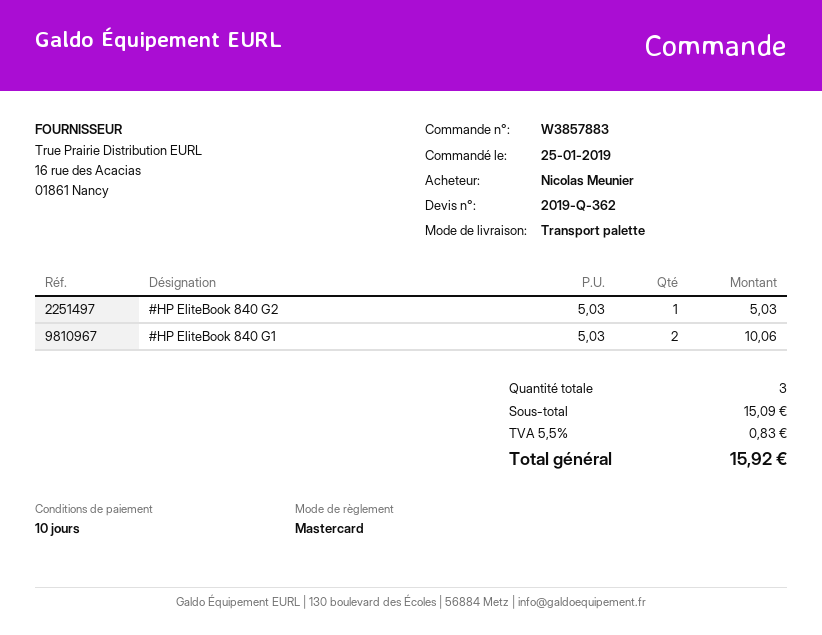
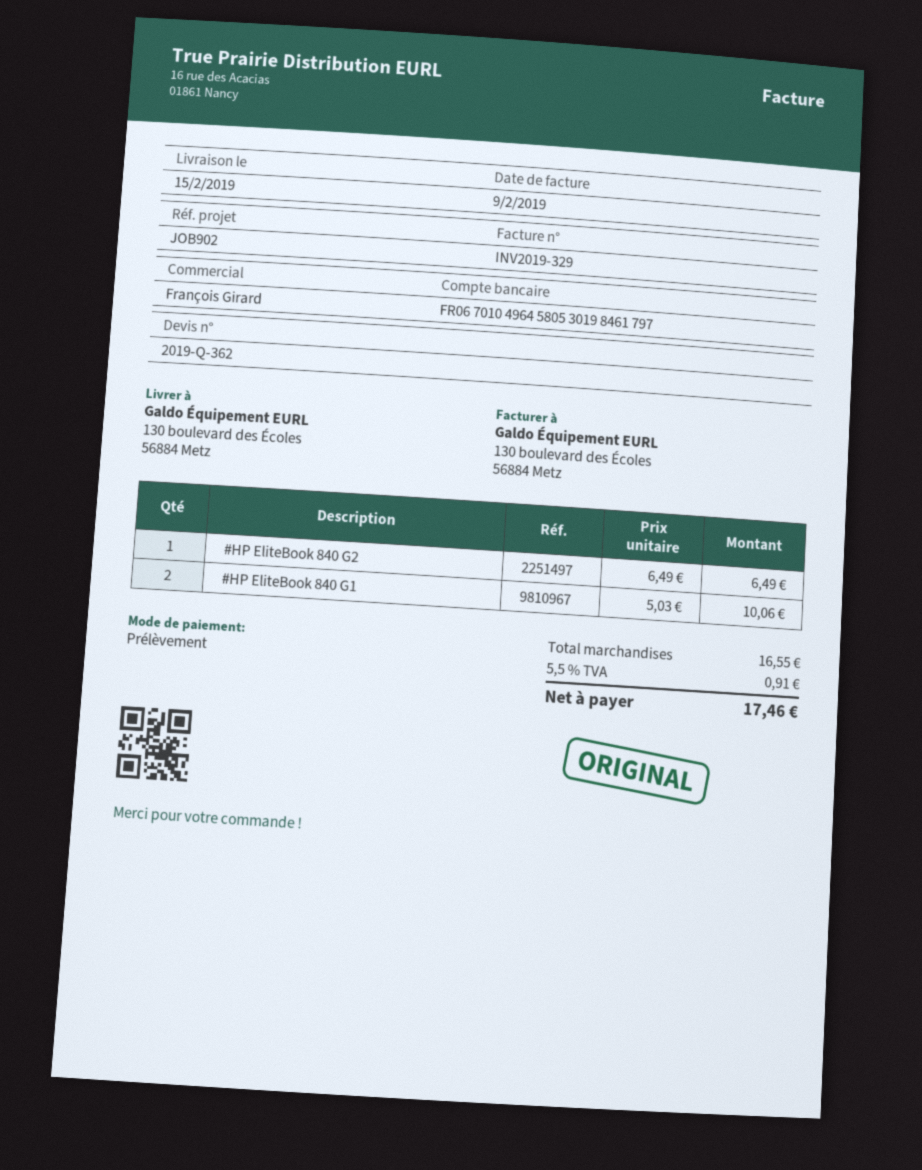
payment method: Mastercard -> direct debit
#HP EliteBook 840 G2: 1 x 5.03 = 5.03 -> 1 x 6.49 = 6.49
subtotal: 15.09 -> 16.55
tax: 5.5% = 0.83 -> 5.5% = 0.91
total: 15.92 -> 17.46

